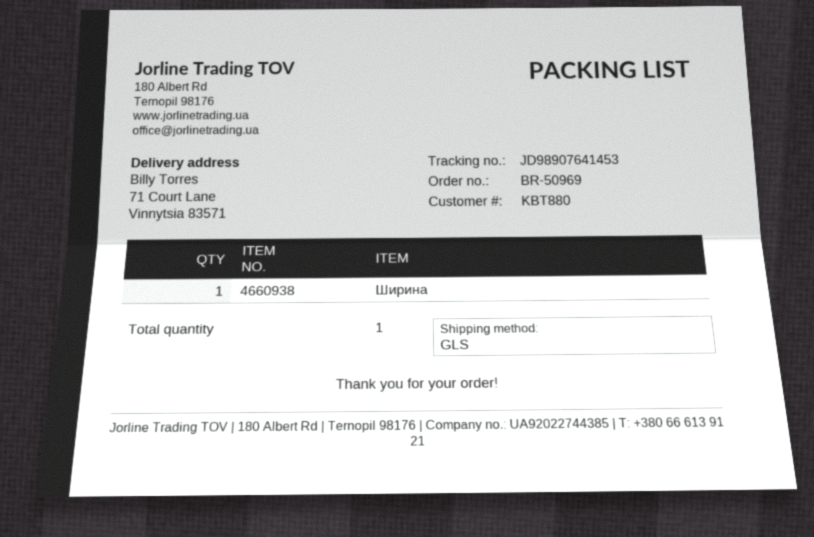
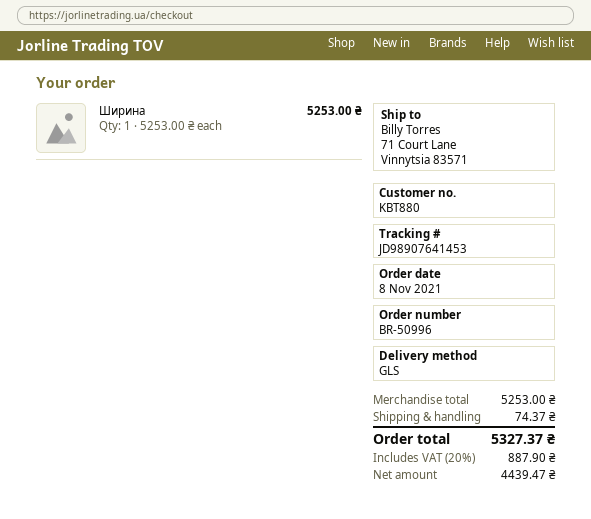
order number: BR-50969 -> BR-50996

